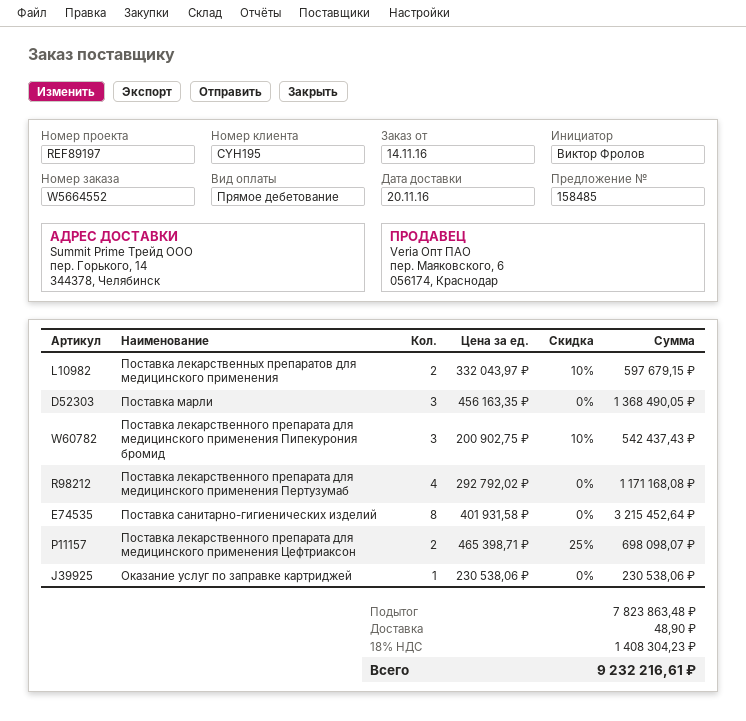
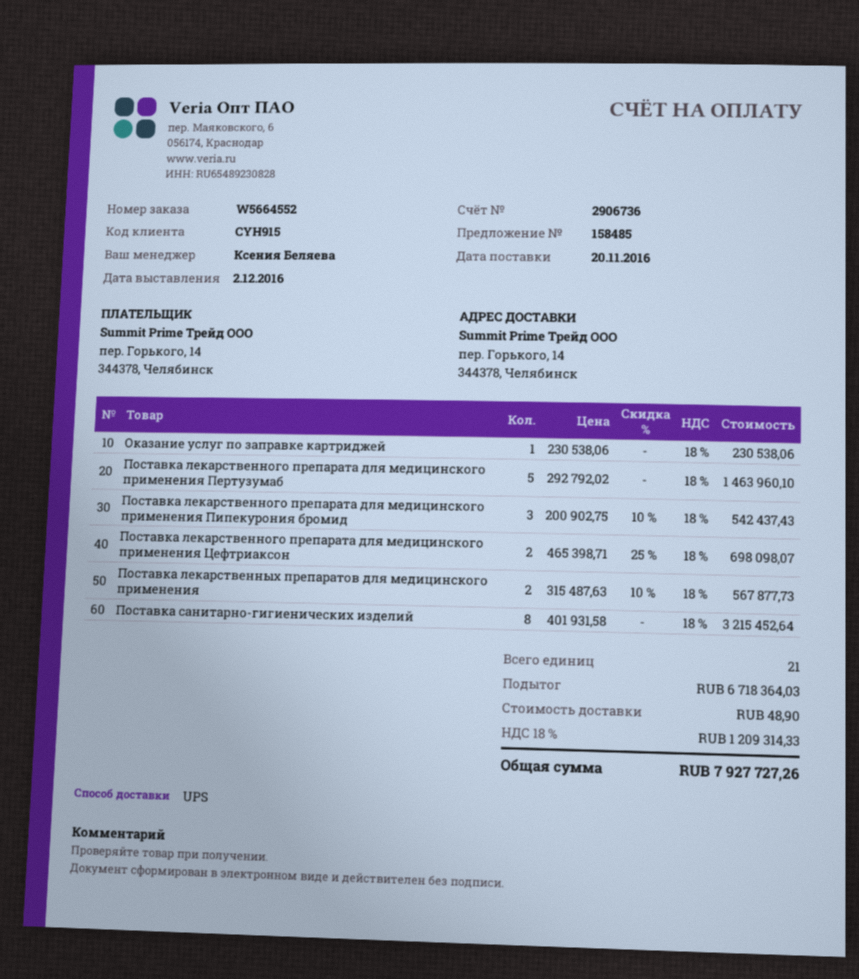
customer number: CYH195 -> CYH915
Поставка лекарственных препаратов для медицинского применения: 2 x 332043.97 - 10% = 597679.15 -> 2 x 315487.63 - 10% = 567877.73
Поставка марли: 3 x 456163.35 = 1368490.05 -> none
Поставка лекарственного препарата для медицинского применения Пертузумаб: 4 x 292792.02 = 1171168.08 -> 5 x 292792.02 = 1463960.10
subtotal: 7823863.48 -> 6718364.03
tax: 18% = 1408304.23 -> 18% = 1209314.33
total: 9232216.61 -> 7927727.26

